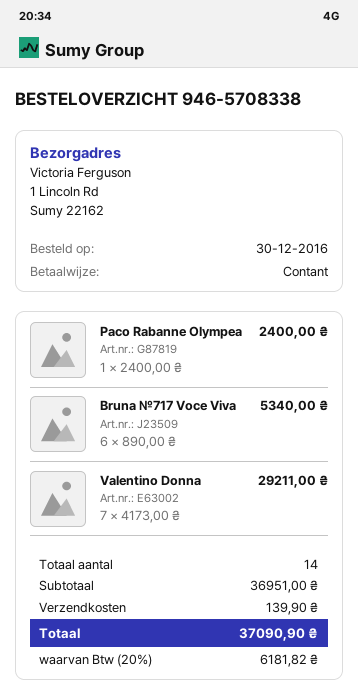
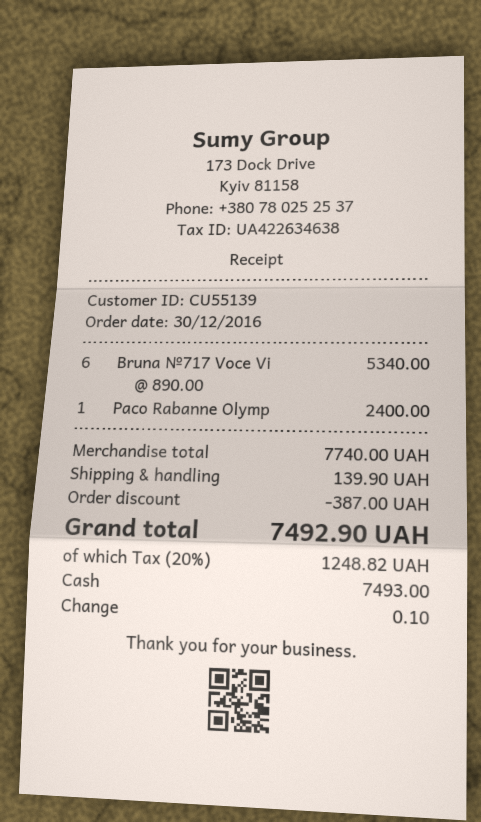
Valentino Donna: 7 x 4173.00 = 29211.00 -> none
subtotal: 36951.00 -> 7740.00
discount: none -> 387.00
tax: 20% = 6181.82 -> 20% = 1248.82
total: 37090.90 -> 7492.90

